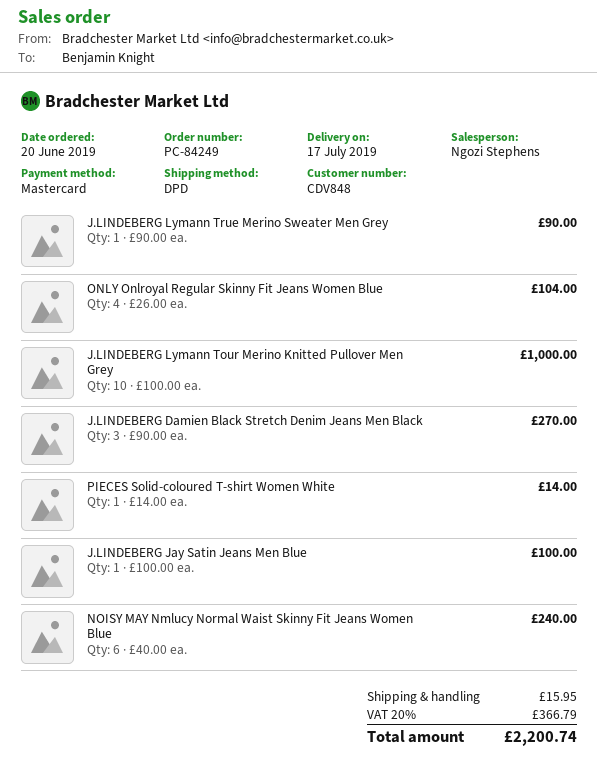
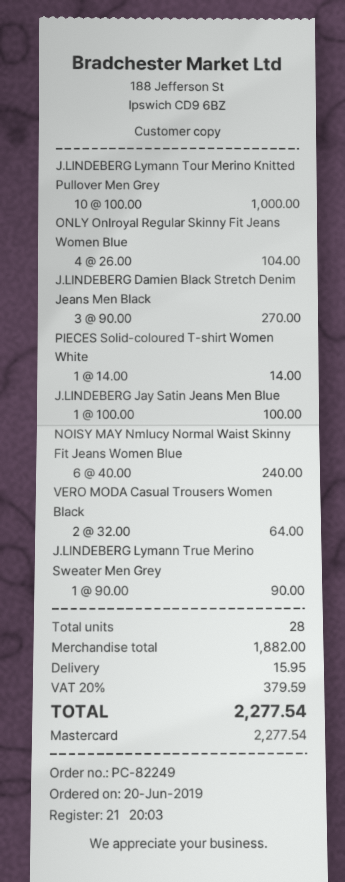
order number: PC-84249 -> PC-82249
VERO MODA Casual Trousers Women Black: none -> 2 x 32.00 = 64.00
tax: 20% = 366.79 -> 20% = 379.59
total: 2200.74 -> 2277.54

